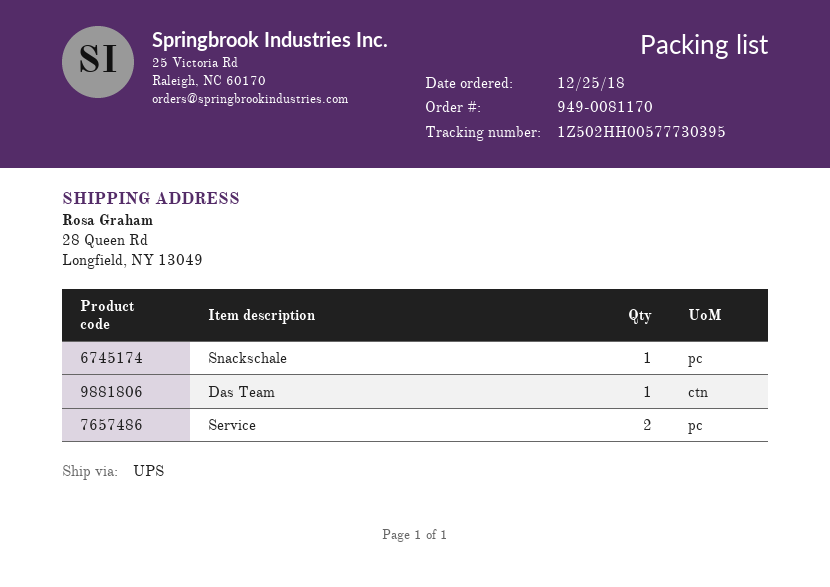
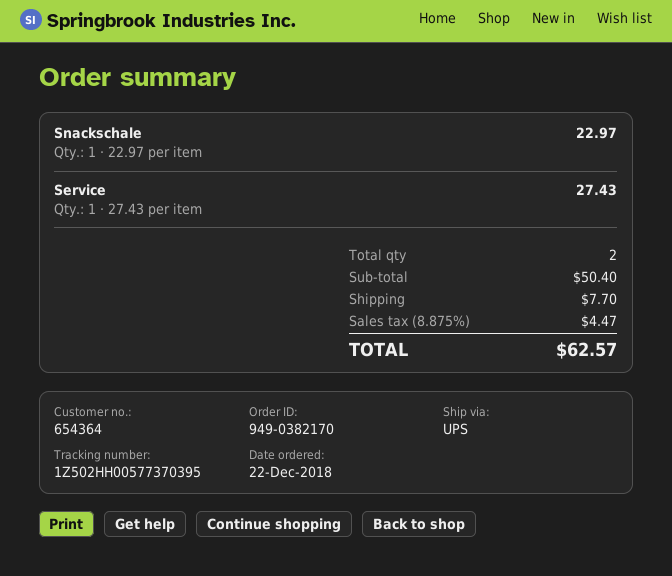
order number: 949-0081170 -> 949-0382170
order date: 2018-12-25 -> 2018-12-22
tracking number: 1Z502HH00577730395 -> 1Z502HH00577370395
Das Team: 1 -> none
Service: 2 -> 1

